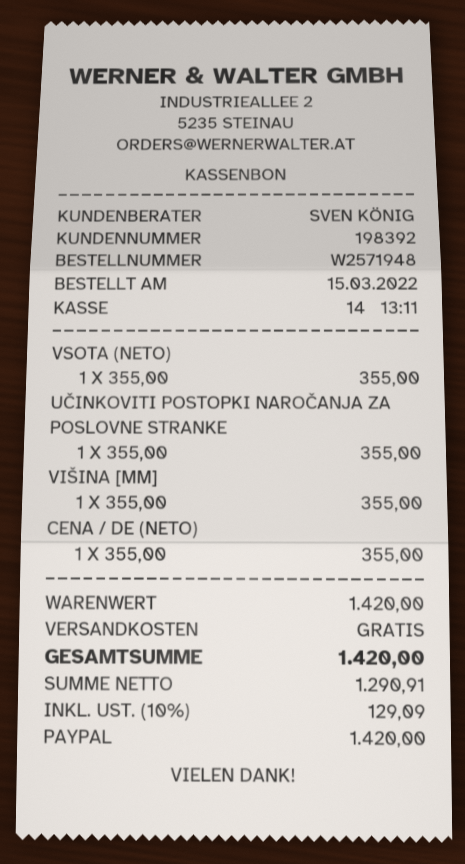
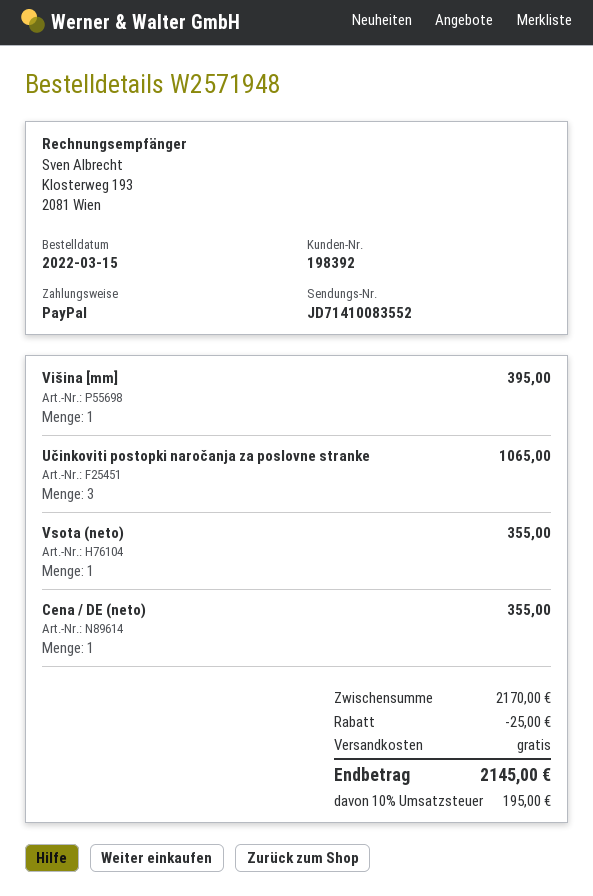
UČINKOVITI POSTOPKI NAROČANJA ZA POSLOVNE STRANKE: 1 for 355.00 -> 3 for 1065.00
VIŠINA [MM]: 1 for 355.00 -> 1 for 395.00
subtotal: 1420.00 -> 2170.00
discount: none -> 25.00
tax: 10% = 129.09 -> 10% = 195.00
total: 1420.00 -> 2145.00

